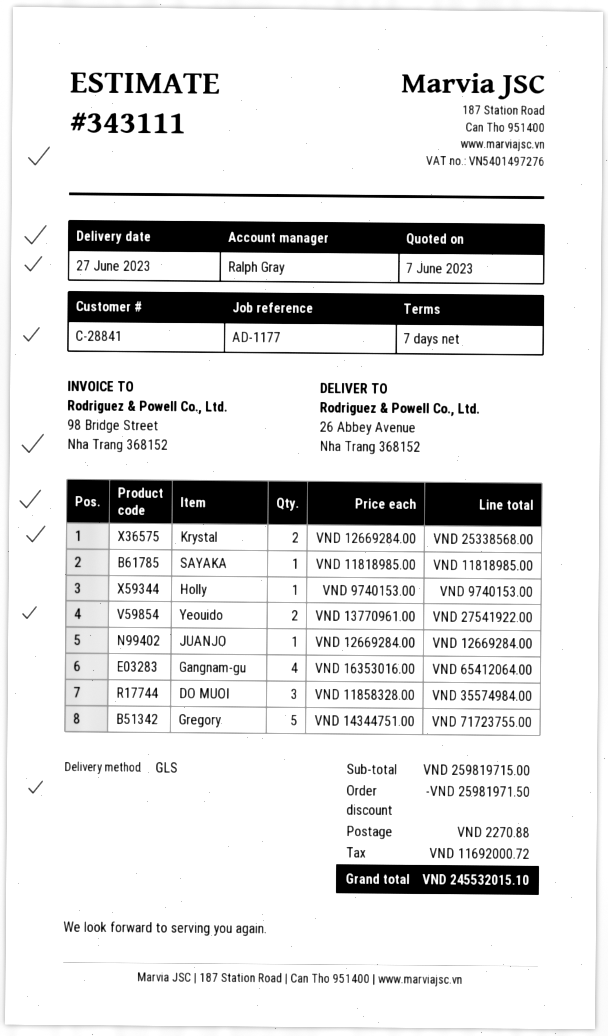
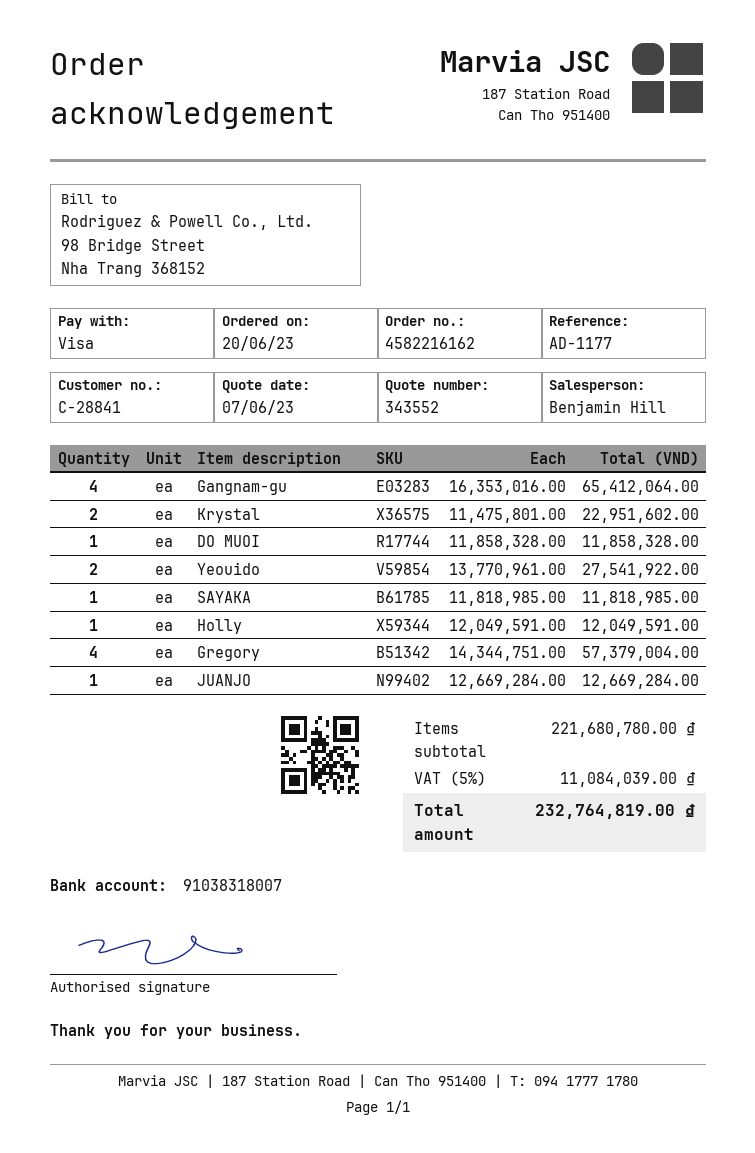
quote number: 343111 -> 343552
sales rep: Ralph Gray -> Benjamin Hill
Krystal: 2 x 12669284.00 = 25338568.00 -> 2 x 11475801.00 = 22951602.00
Holly: 1 x 9740153.00 = 9740153.00 -> 1 x 12049591.00 = 12049591.00
DO MUOI: 3 x 11858328.00 = 35574984.00 -> 1 x 11858328.00 = 11858328.00
Gregory: 5 x 14344751.00 = 71723755.00 -> 4 x 14344751.00 = 57379004.00
subtotal: 259819715.00 -> 221680780.00
discount: 25981971.50 -> none
shipping: 2270.88 -> none
tax: 11692000.72 -> 11084039.00
total: 245532015.10 -> 232764819.00

